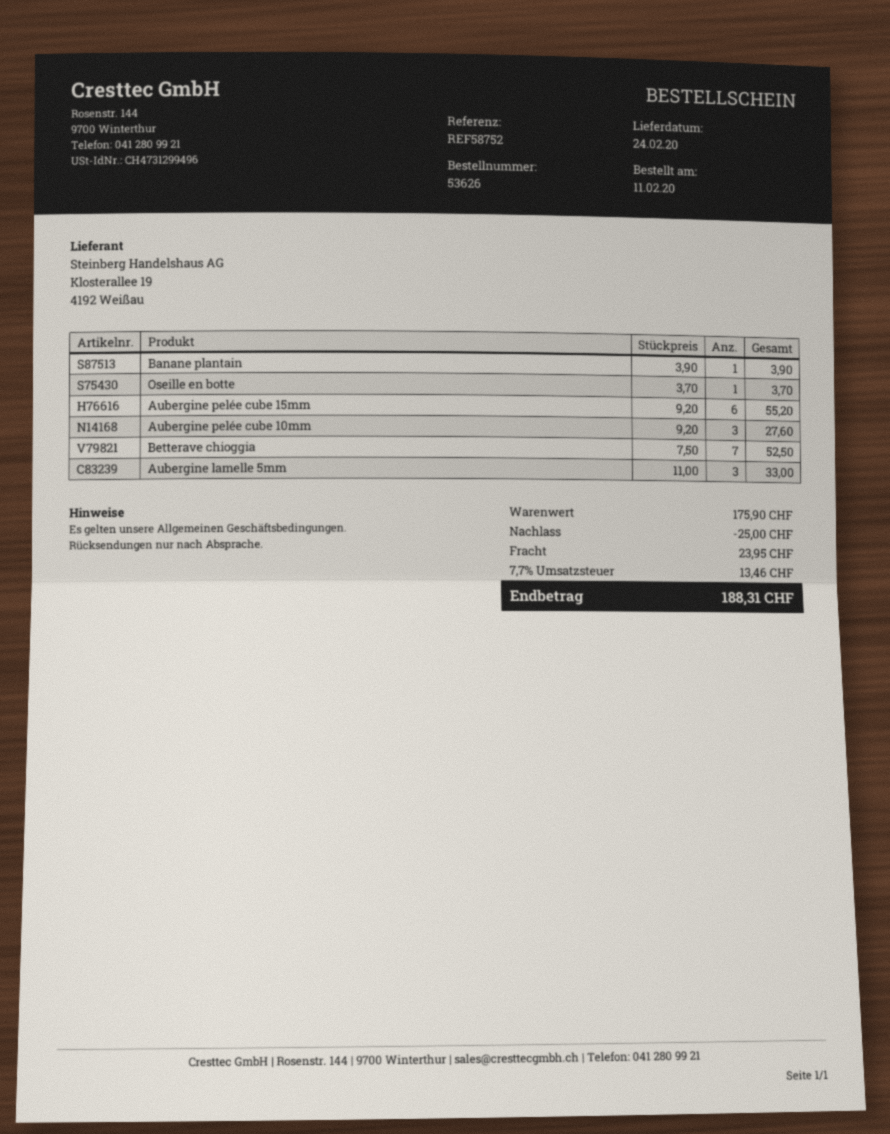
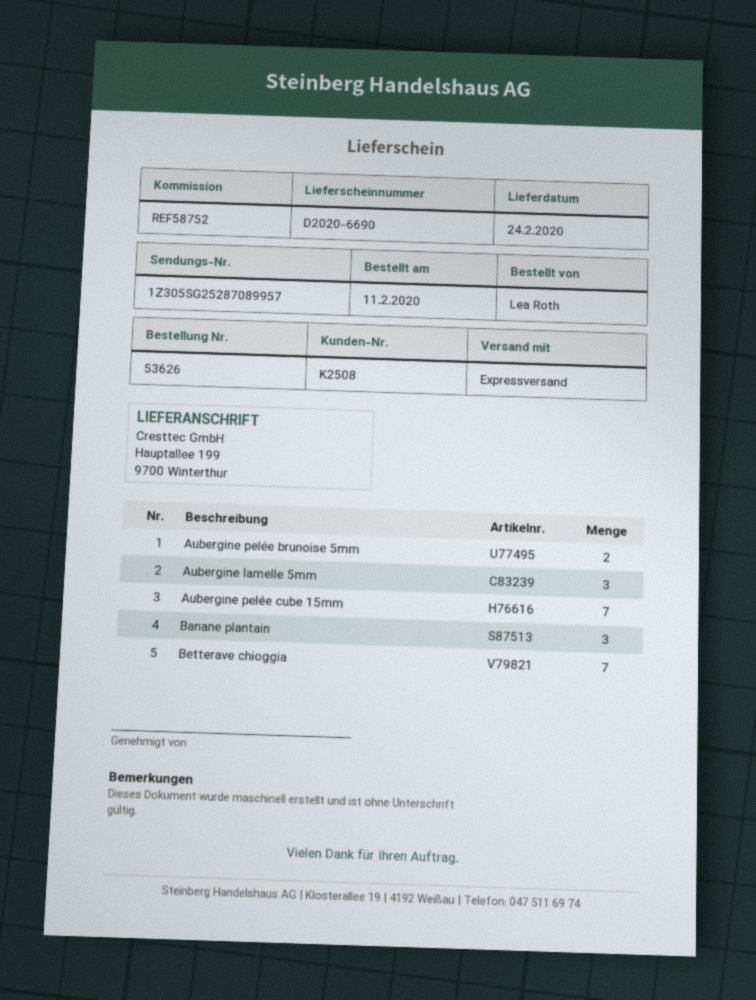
Banane plantain: 1 -> 3
Oseille en botte: 1 -> none
Aubergine pelée cube 15mm: 6 -> 7
Aubergine pelée cube 10mm: 3 -> none
Aubergine pelée brunoise 5mm: none -> 2

